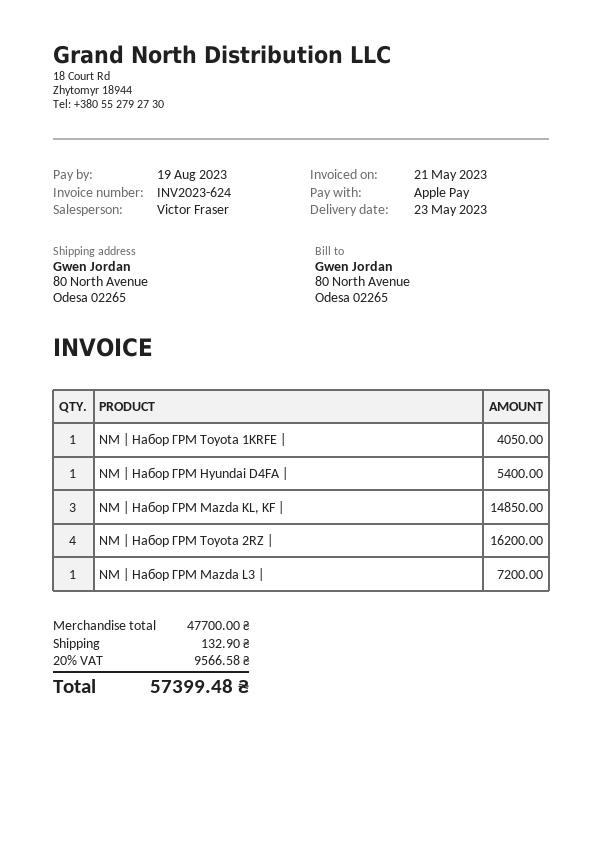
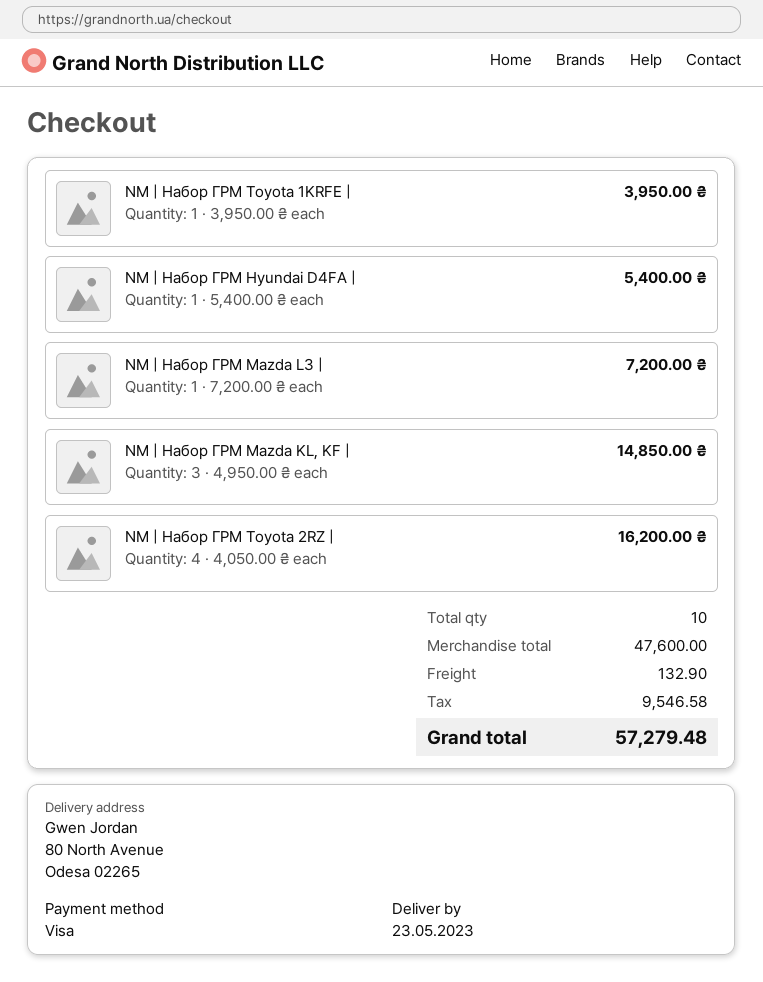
payment method: Apple Pay -> Visa
NM | Набор ГРМ Toyota 1KRFE |: 1 for 4050.00 -> 1 for 3950.00
subtotal: 47700.00 -> 47600.00
tax: 9566.58 -> 9546.58
total: 57399.48 -> 57279.48

